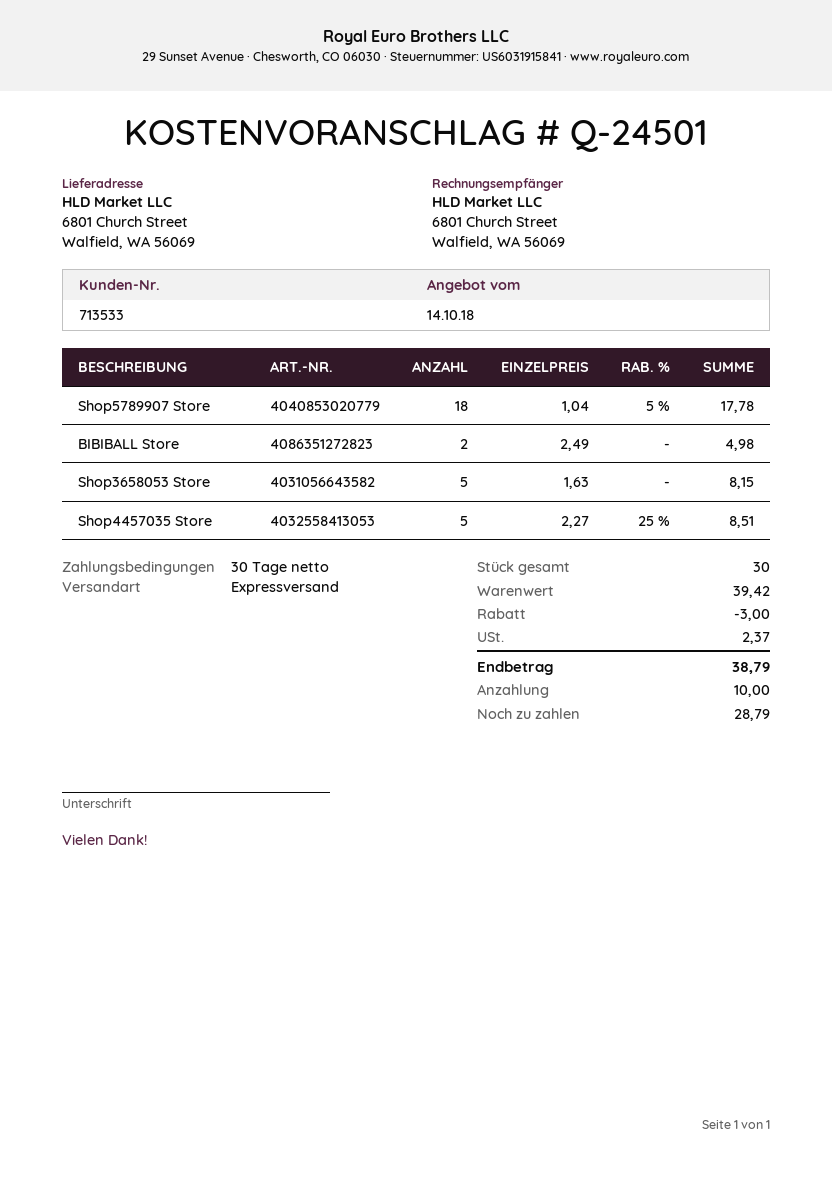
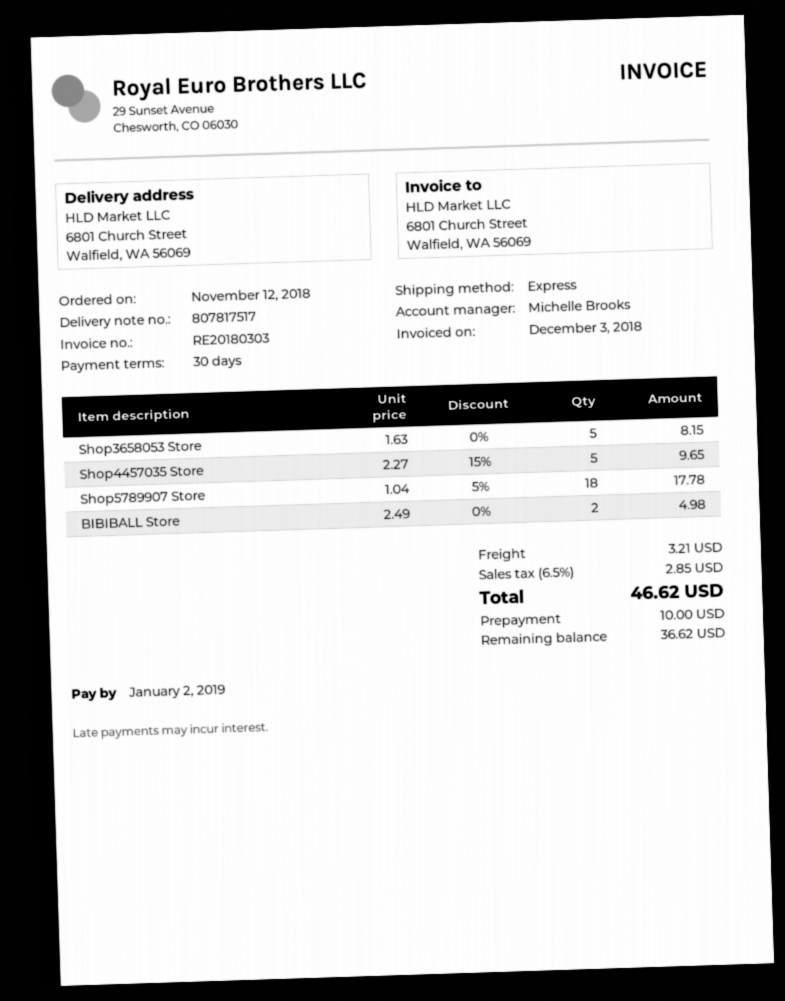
Shop4457035 Store: 5 x 2.27 - 25% = 8.51 -> 5 x 2.27 - 15% = 9.65
discount: 3.00 -> none
shipping: none -> 3.21
tax: 2.37 -> 2.85
total: 38.79 -> 46.62
balance: 28.79 -> 36.62

